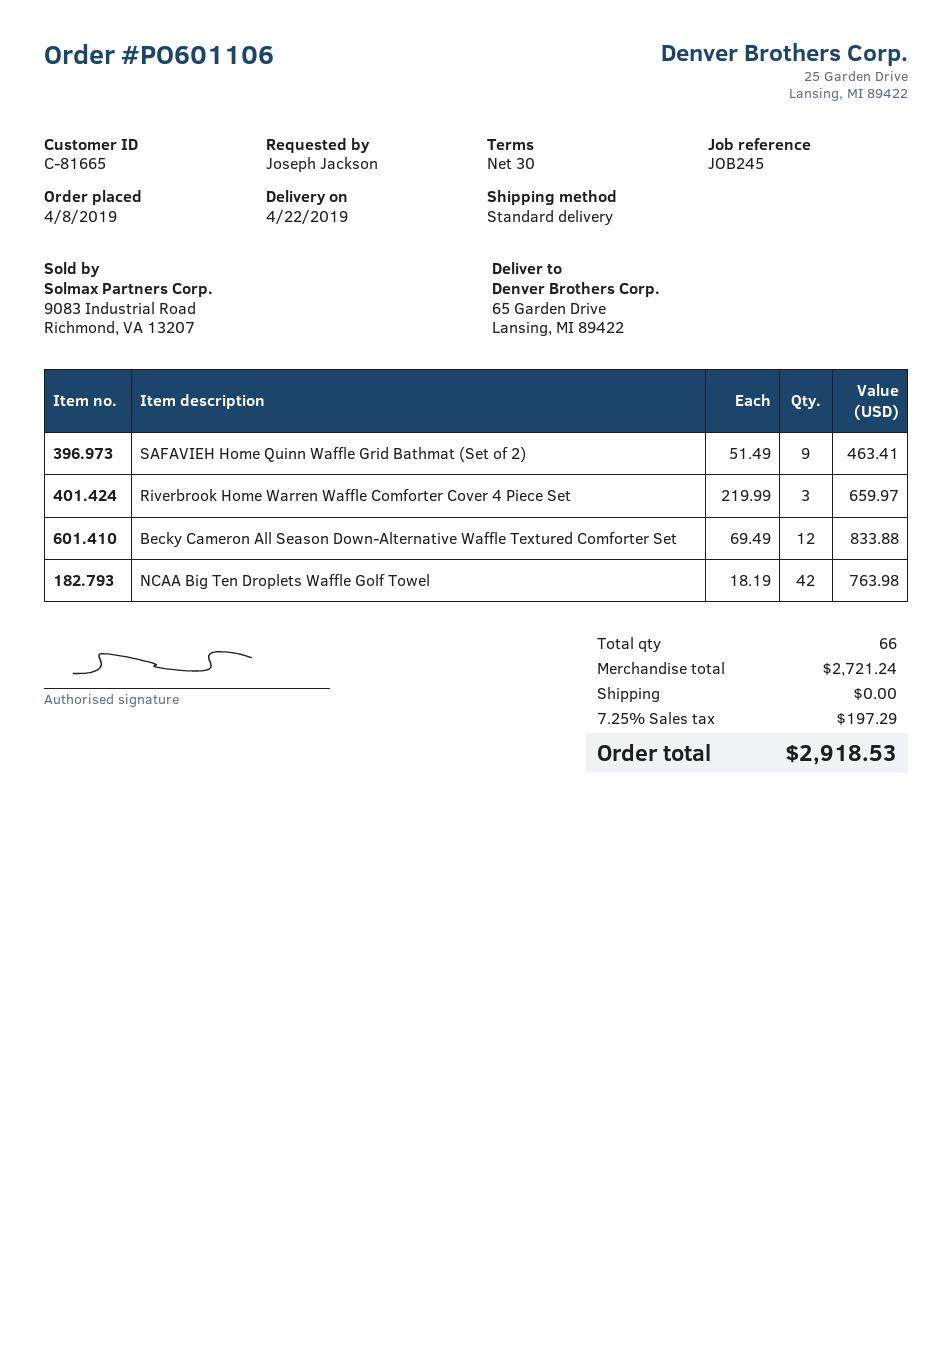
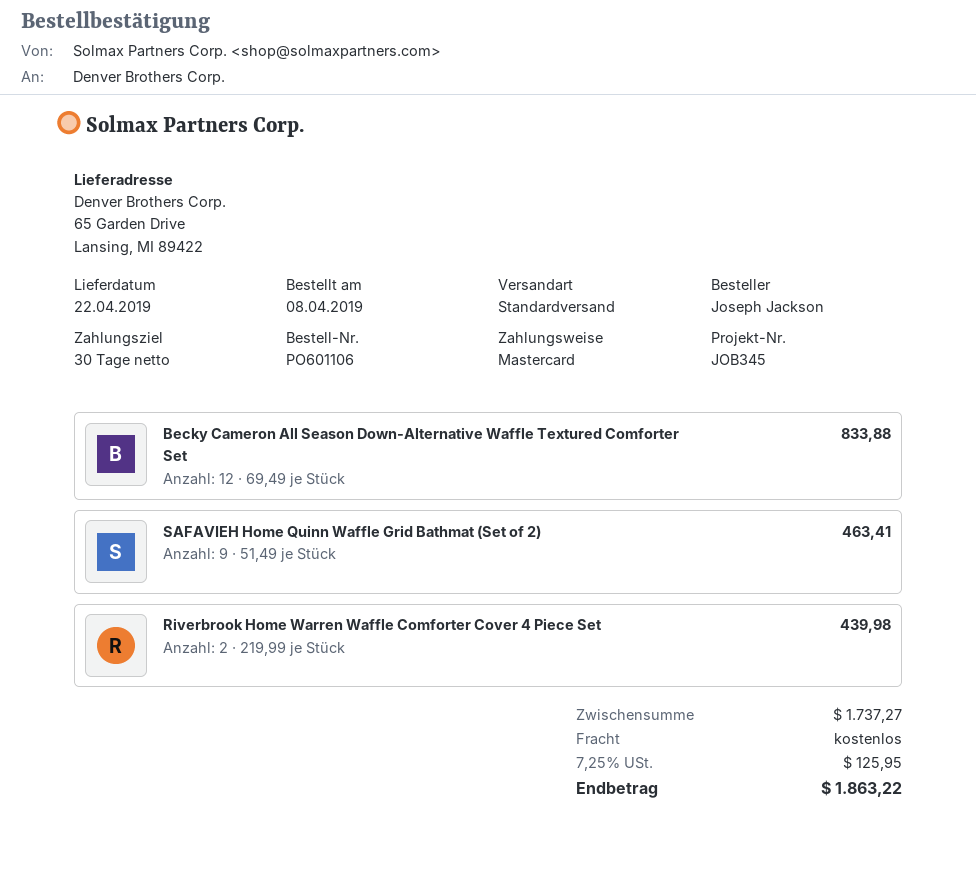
reference: JOB245 -> JOB345
Riverbrook Home Warren Waffle Comforter Cover 4 Piece Set: 3 x 219.99 = 659.97 -> 2 x 219.99 = 439.98
NCAA Big Ten Droplets Waffle Golf Towel: 42 x 18.19 = 763.98 -> none
subtotal: 2721.24 -> 1737.27
tax: 7.25% = 197.29 -> 7.25% = 125.95
total: 2918.53 -> 1863.22

